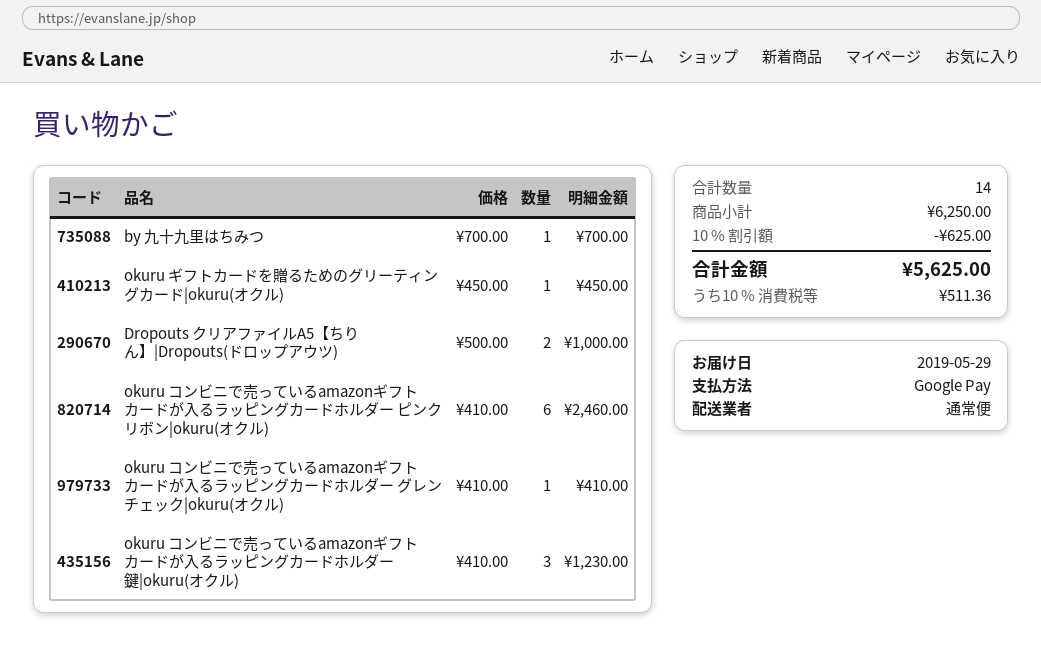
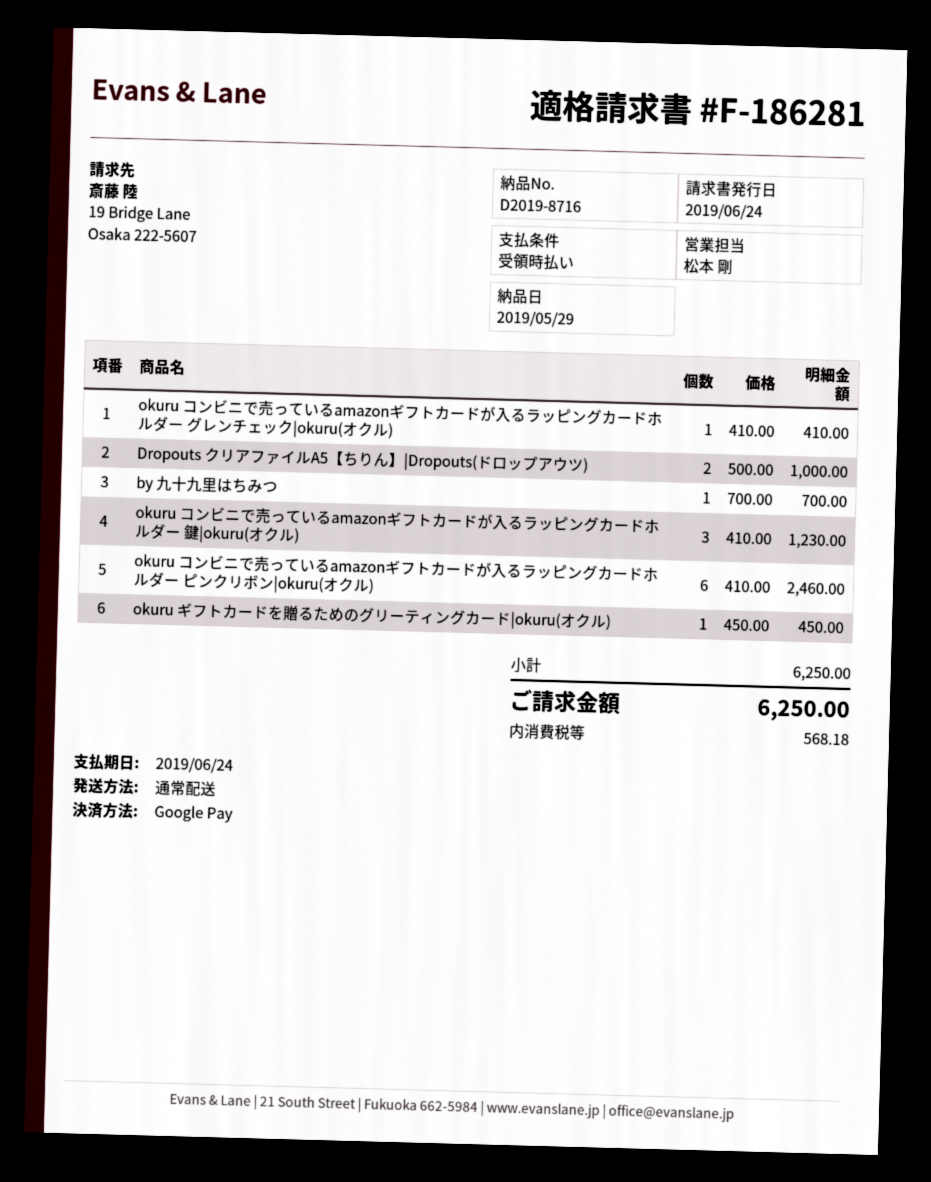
discount: 10% = 625.00 -> none
tax: 511.36 -> 568.18
total: 5625.00 -> 6250.00

